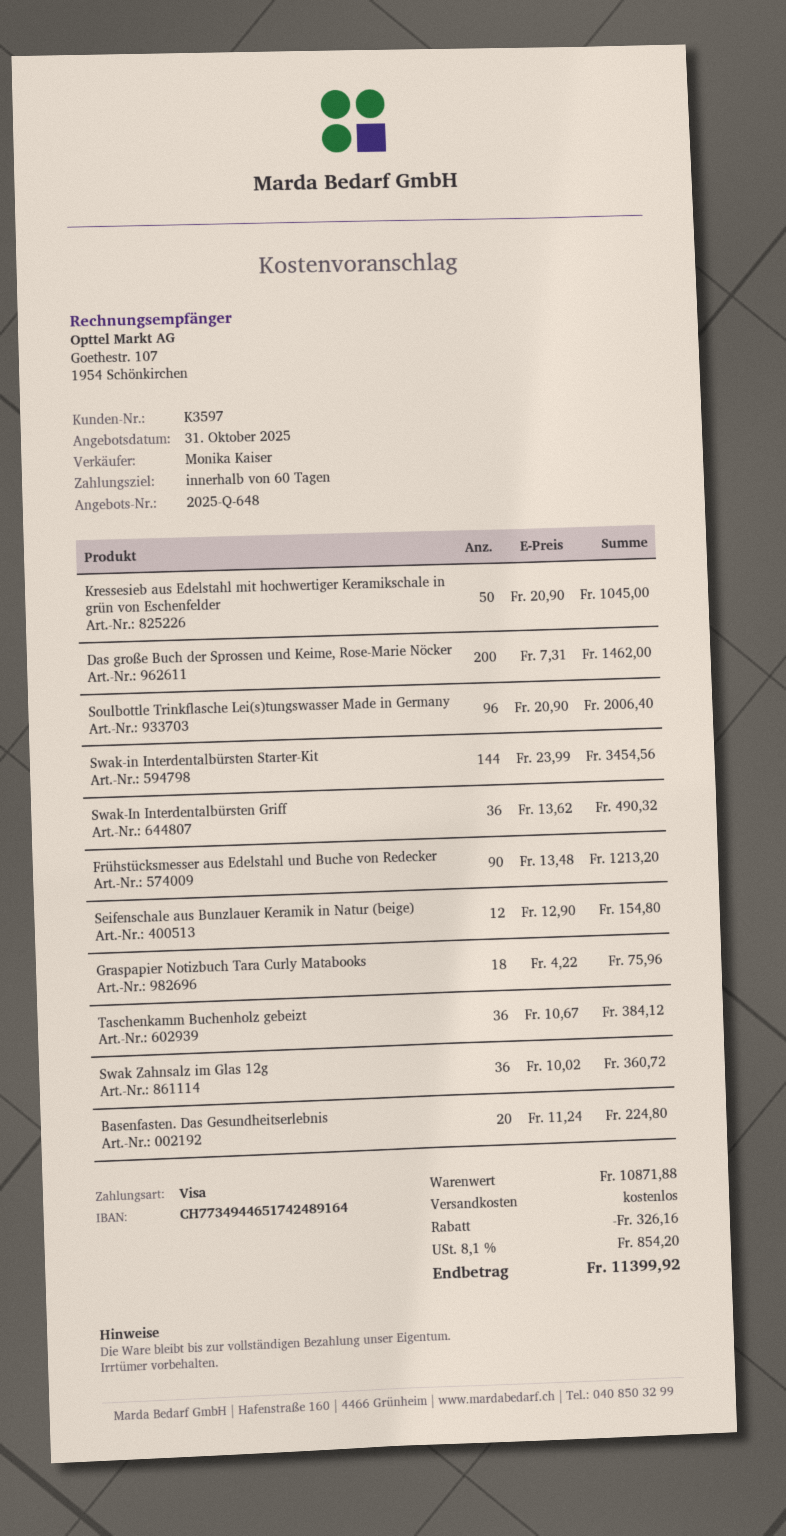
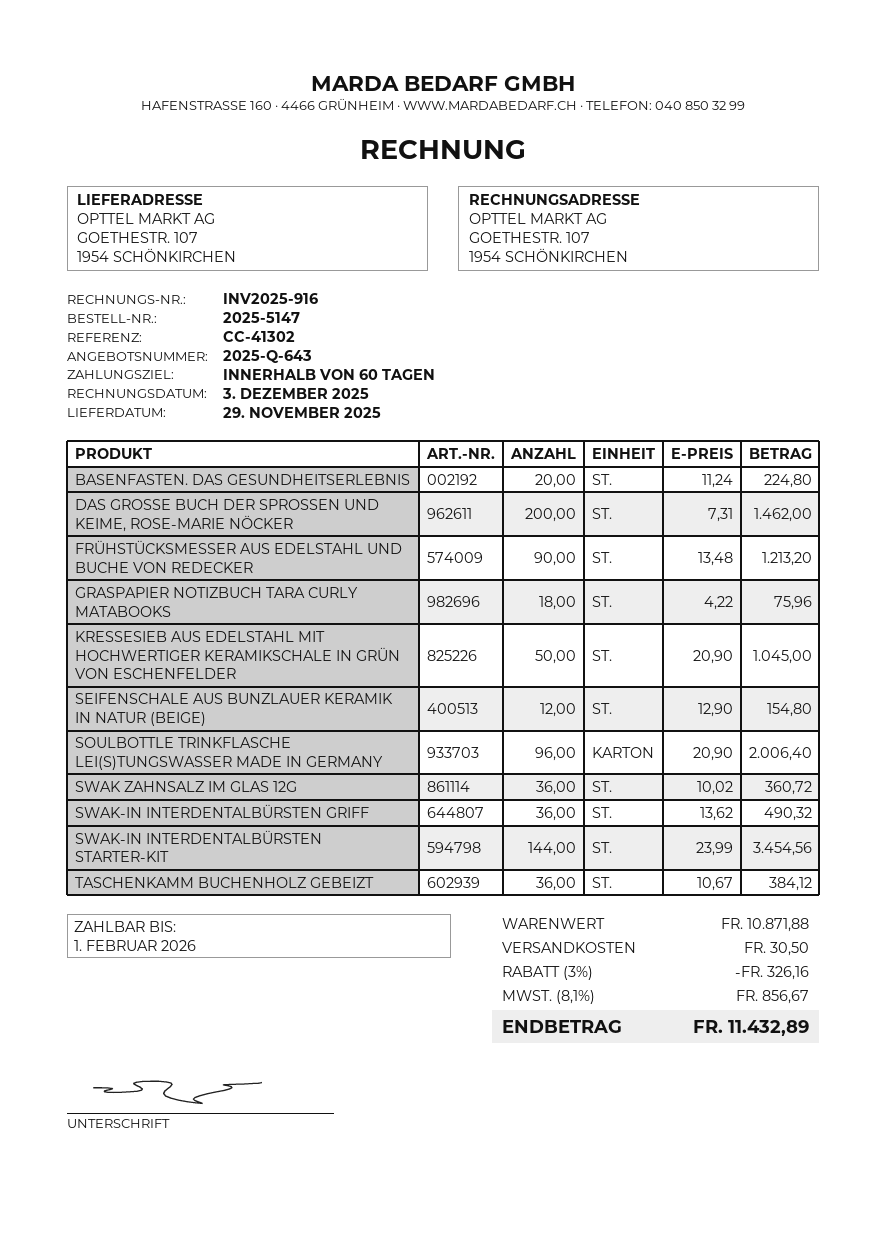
quote number: 2025-Q-648 -> 2025-Q-643
shipping: 0.00 -> 30.50
tax: 8.1% = 854.20 -> 8.1% = 856.67
total: 11399.92 -> 11432.89

